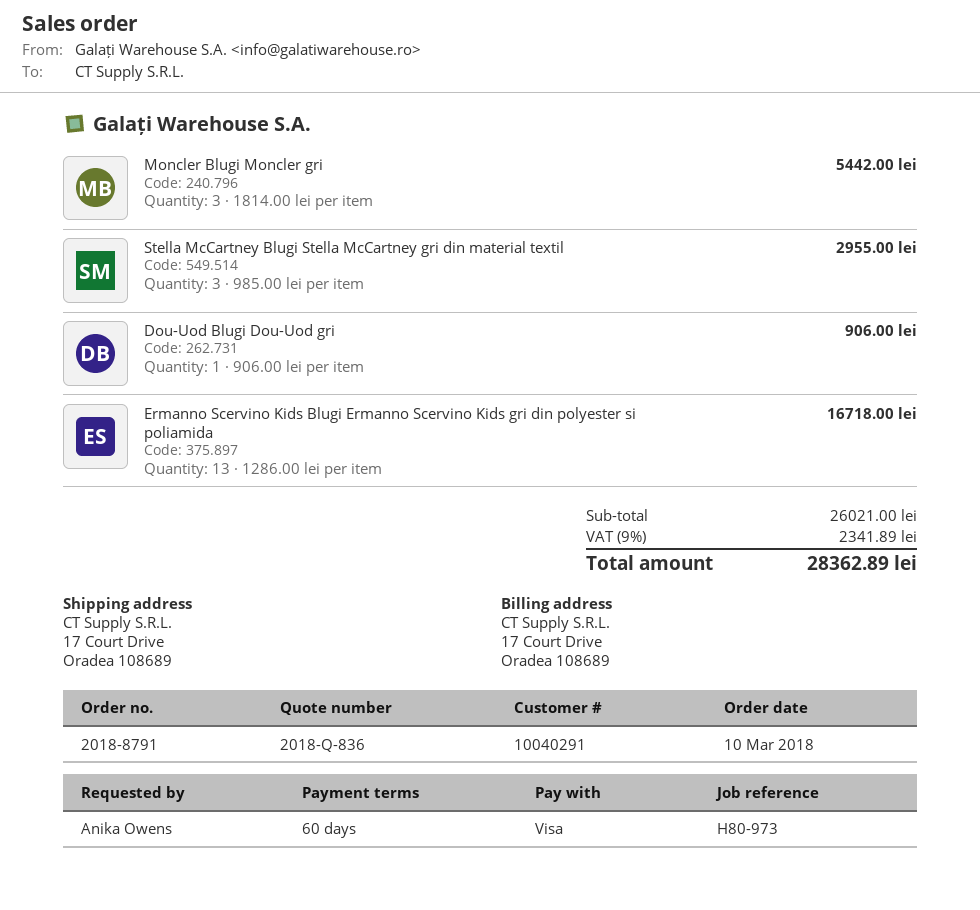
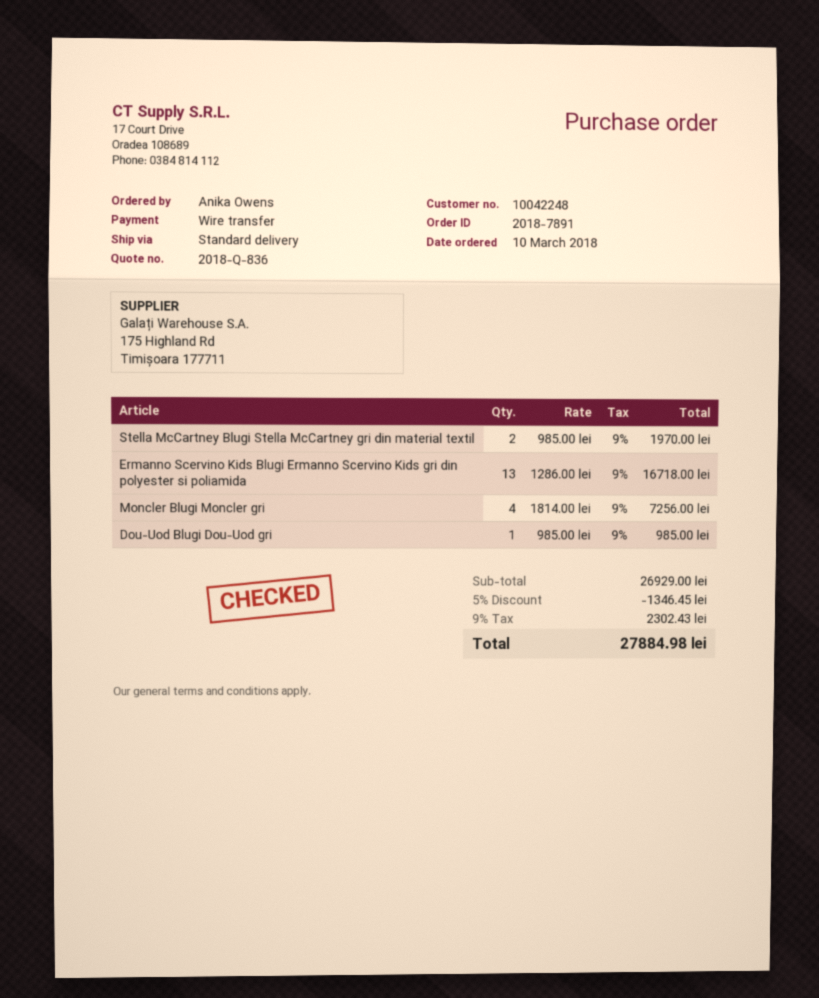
order number: 2018-8791 -> 2018-7891
customer number: 10040291 -> 10042248
payment method: Visa -> bank transfer
Moncler Blugi Moncler gri: 3 x 1814.00 = 5442.00 -> 4 x 1814.00 = 7256.00
Stella McCartney Blugi Stella McCartney gri din material textil: 3 x 985.00 = 2955.00 -> 2 x 985.00 = 1970.00
Dou-Uod Blugi Dou-Uod gri: 1 x 906.00 = 906.00 -> 1 x 985.00 = 985.00
subtotal: 26021.00 -> 26929.00
discount: none -> 5% = 1346.45
tax: 9% = 2341.89 -> 9% = 2302.43
total: 28362.89 -> 27884.98

